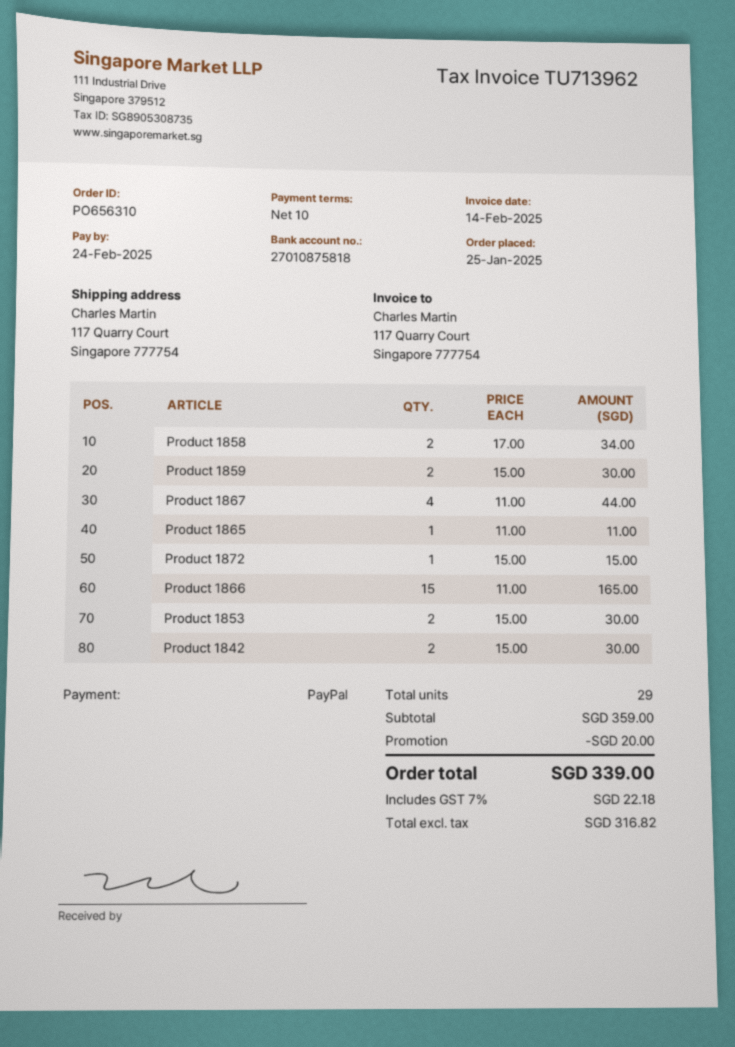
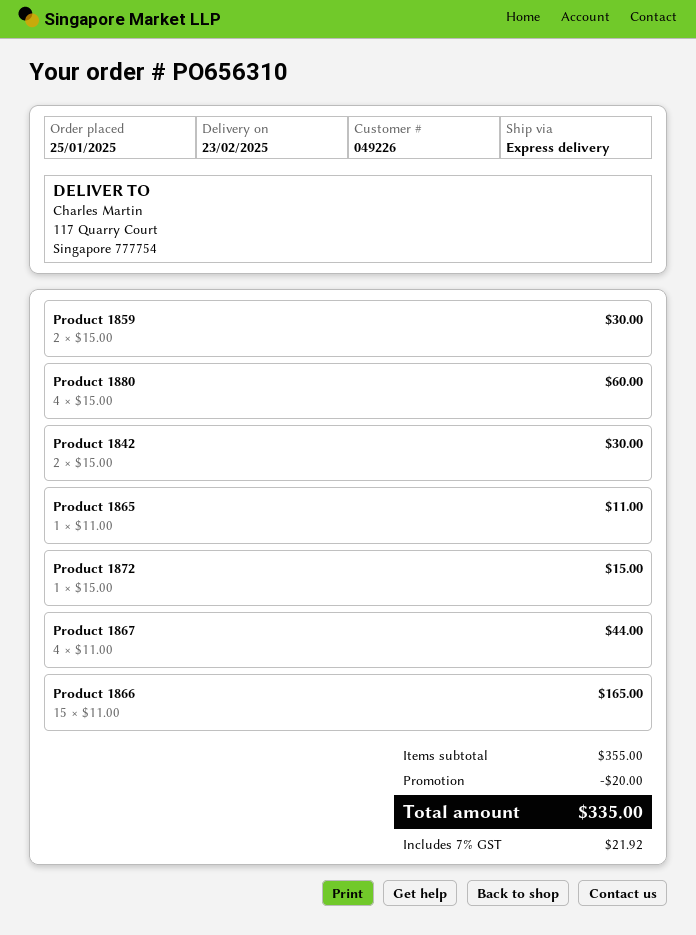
Product 1858: 2 x 17.00 = 34.00 -> none
Product 1853: 2 x 15.00 = 30.00 -> none
Product 1880: none -> 4 x 15.00 = 60.00
subtotal: 359.00 -> 355.00
tax: 7% = 22.18 -> 7% = 21.92
total: 339.00 -> 335.00

